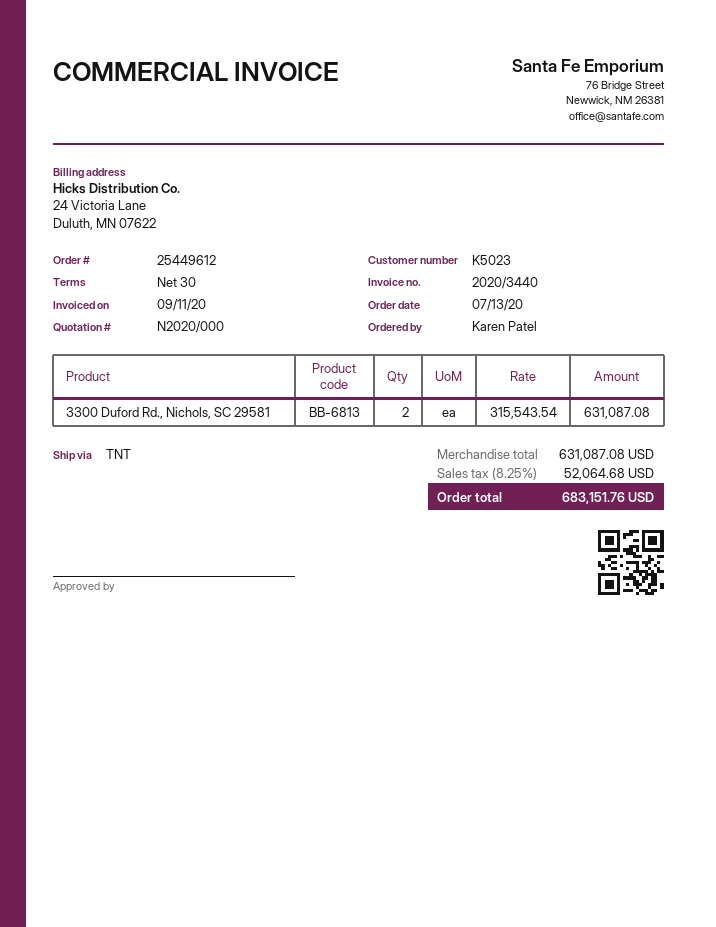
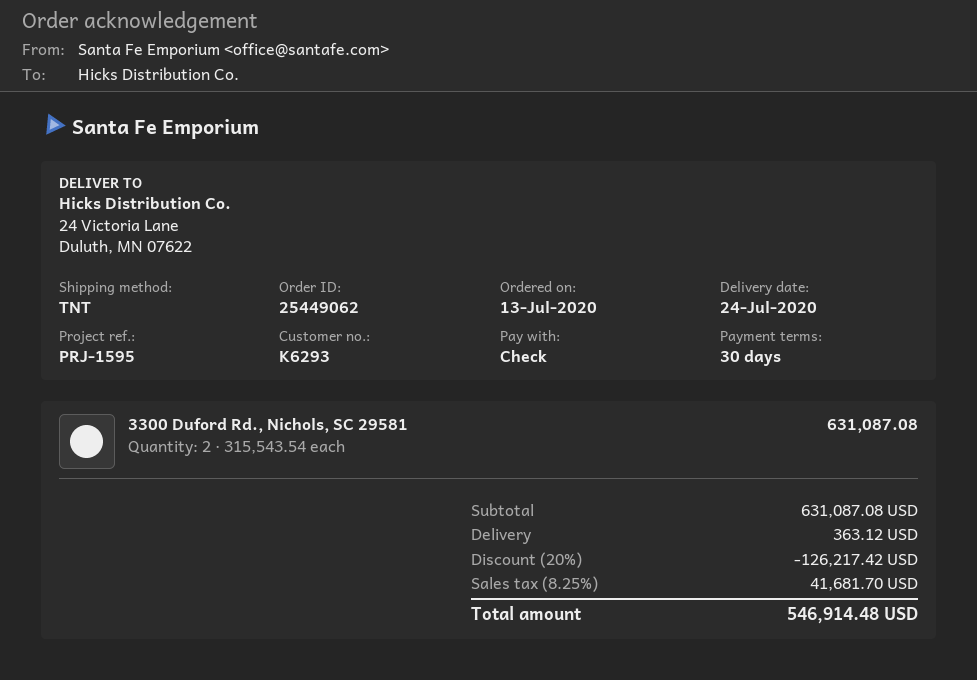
order number: 25449612 -> 25449062
customer number: K5023 -> K6293
discount: none -> 20% = 126217.42
shipping: none -> 363.12
tax: 8.25% = 52064.68 -> 8.25% = 41681.70
total: 683151.76 -> 546914.48

